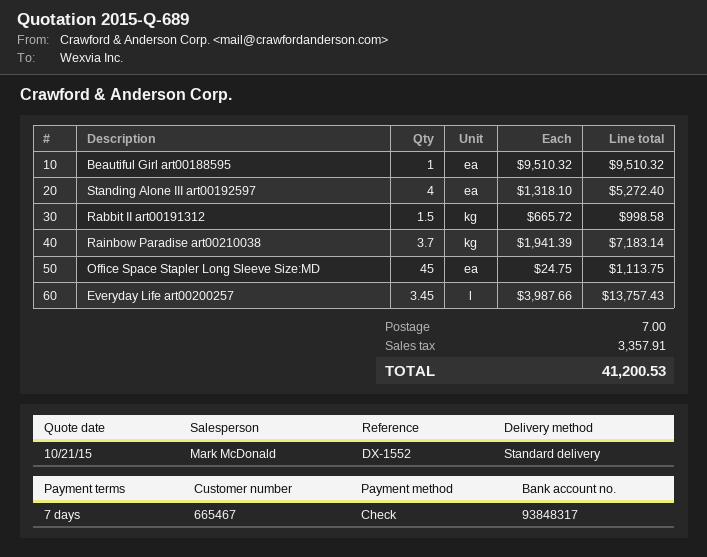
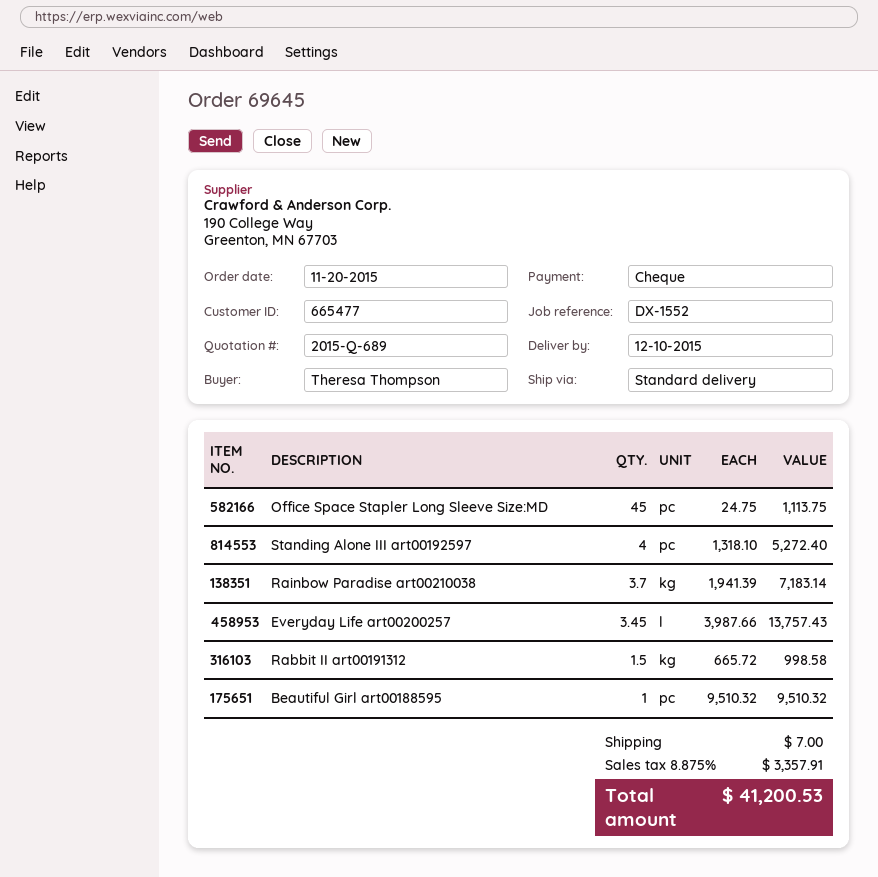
customer number: 665467 -> 665477

